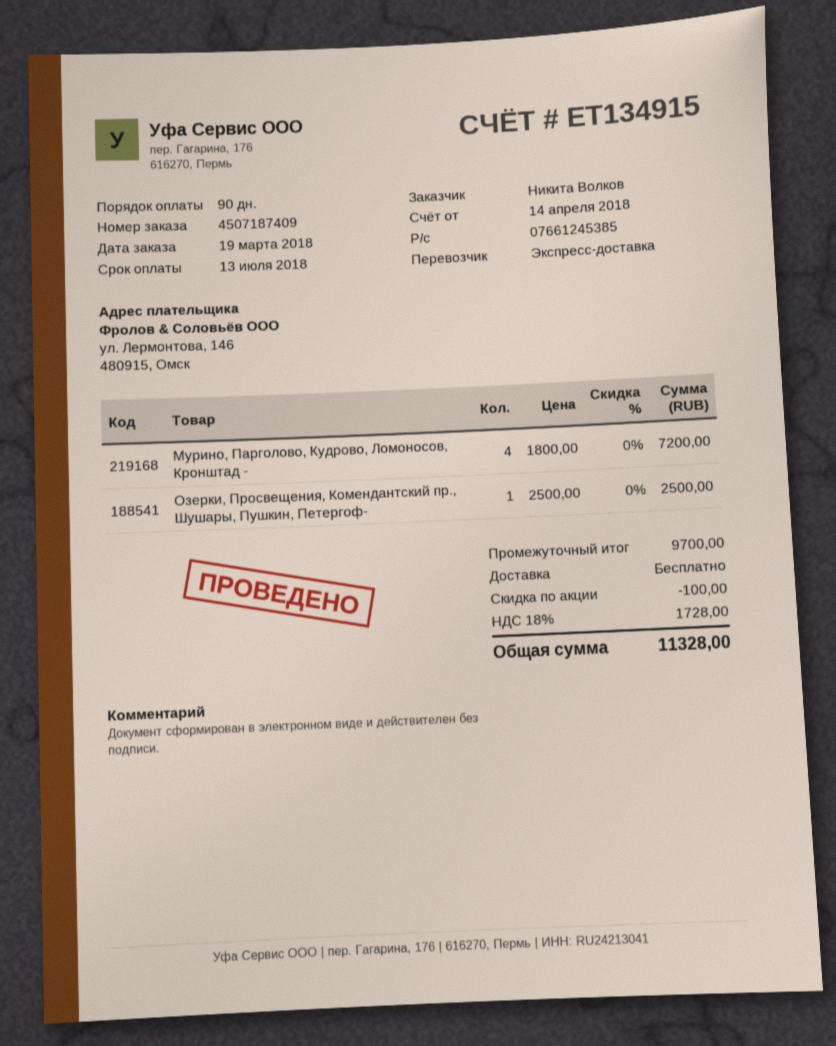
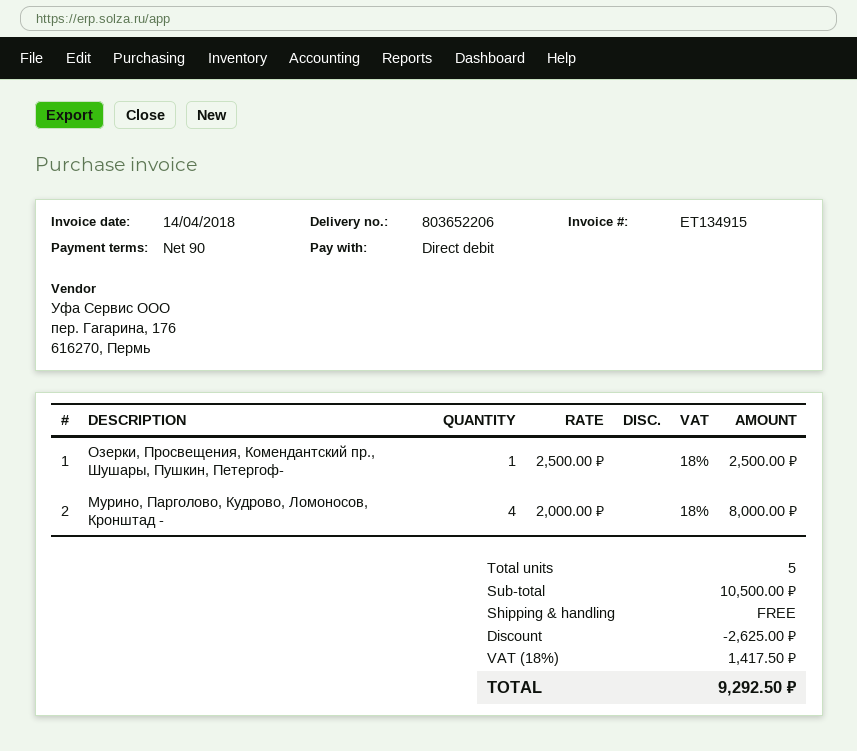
Мурино, Парголово, Кудрово, Ломоносов, Кронштад -: 4 x 1800.00 = 7200.00 -> 4 x 2000.00 = 8000.00
subtotal: 9700.00 -> 10500.00
discount: 100.00 -> 2625.00
tax: 18% = 1728.00 -> 18% = 1417.50
total: 11328.00 -> 9292.50

